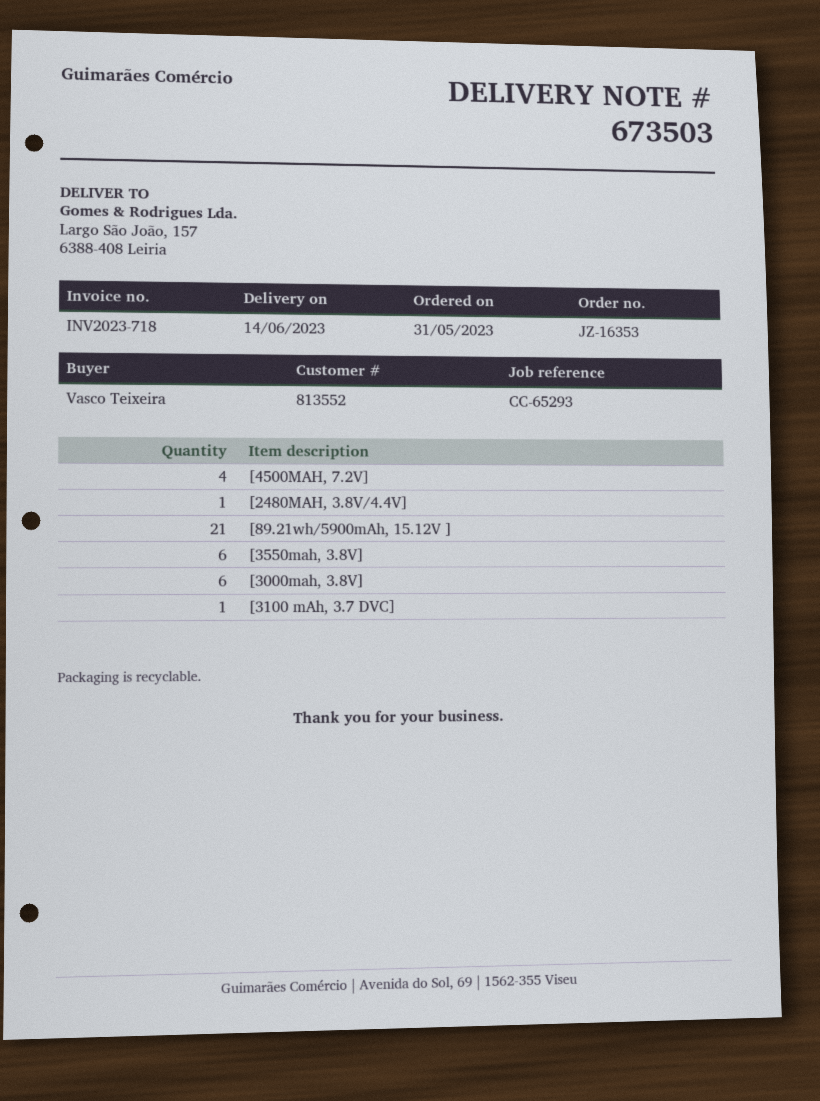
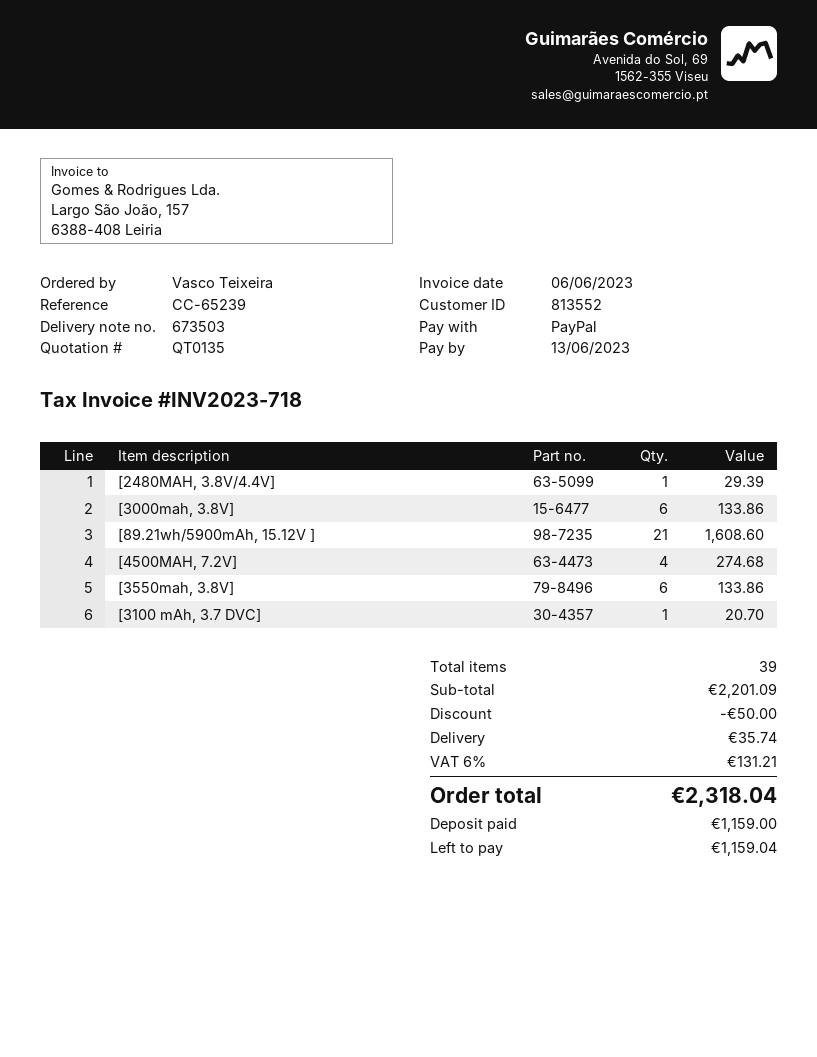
reference: CC-65293 -> CC-65239

